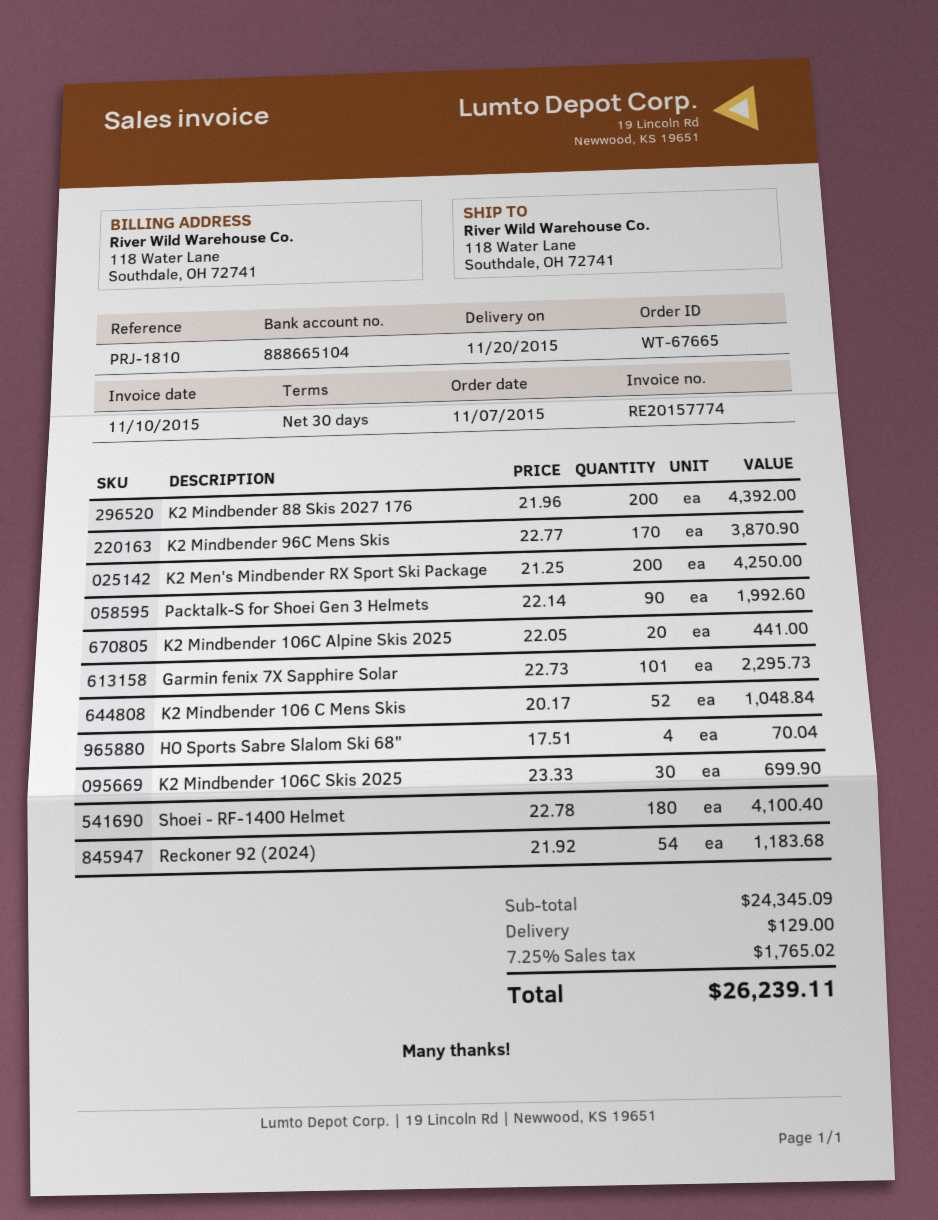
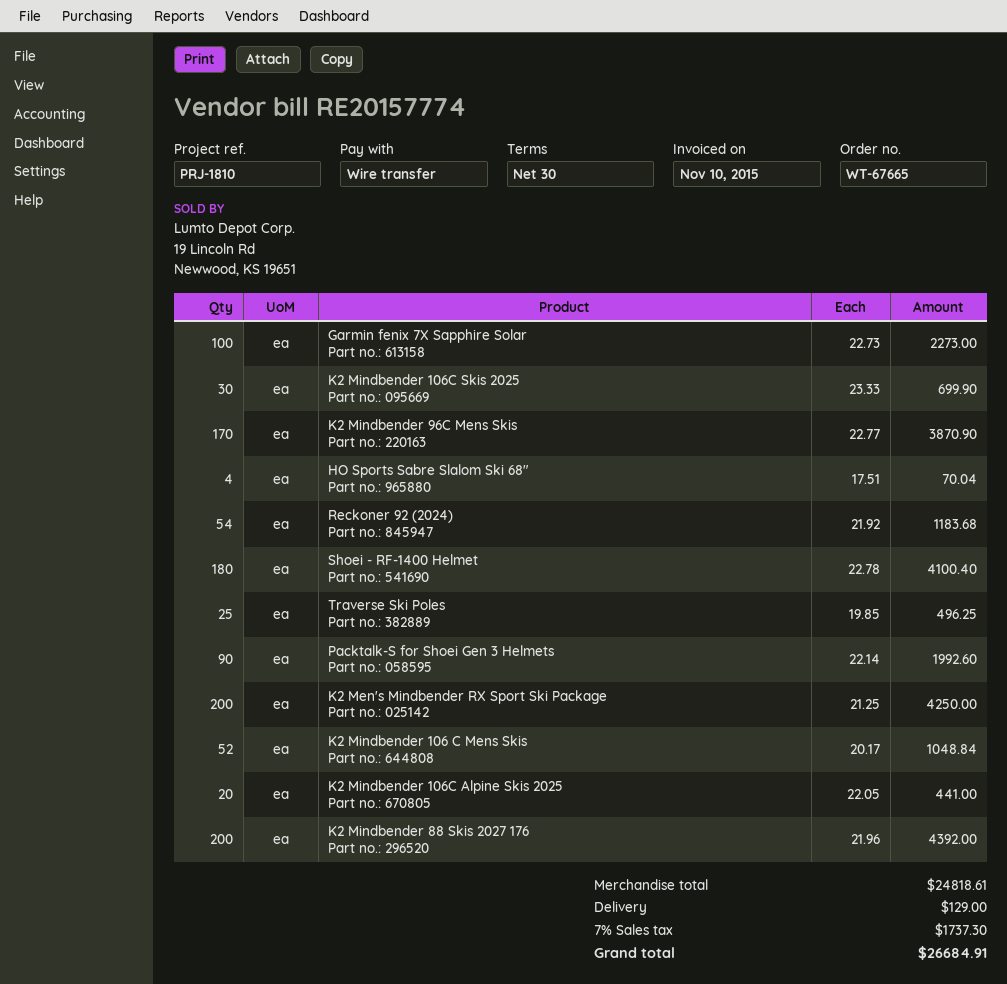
Garmin fenix 7X Sapphire Solar: 101 x 22.73 = 2295.73 -> 100 x 22.73 = 2273.00
Traverse Ski Poles: none -> 25 x 19.85 = 496.25
subtotal: 24345.09 -> 24818.61
tax: 7.25% = 1765.02 -> 7% = 1737.30
total: 26239.11 -> 26684.91

